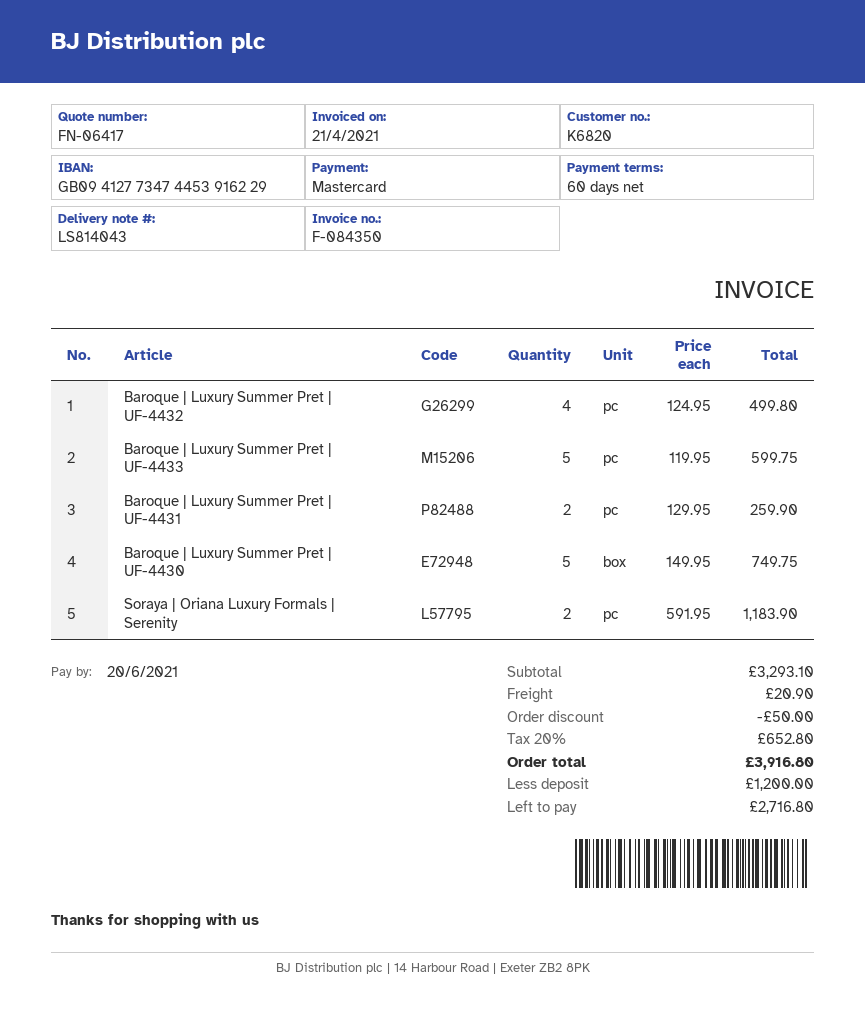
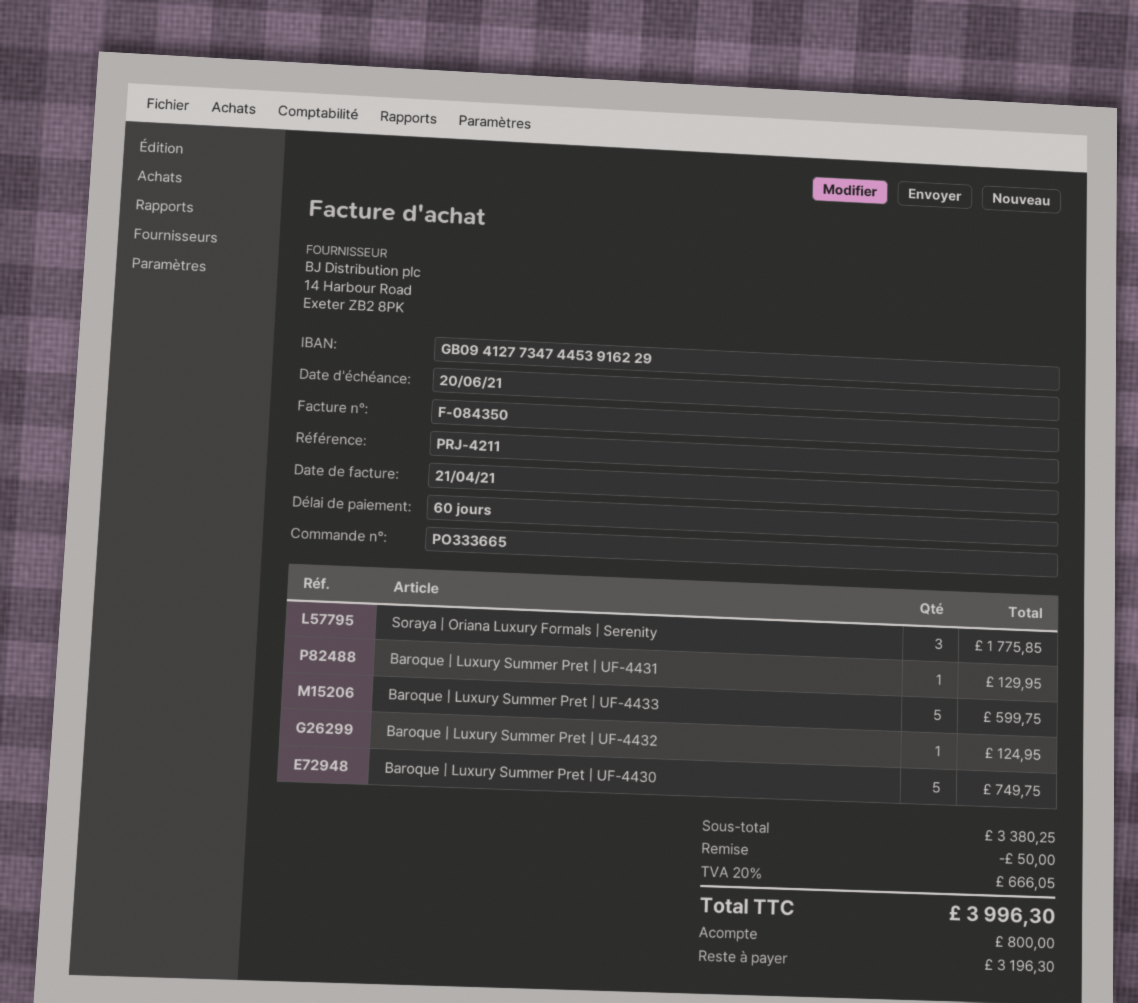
Baroque | Luxury Summer Pret | UF-4432: 4 for 499.80 -> 1 for 124.95
Baroque | Luxury Summer Pret | UF-4431: 2 for 259.90 -> 1 for 129.95
Soraya | Oriana Luxury Formals | Serenity: 2 for 1183.90 -> 3 for 1775.85
subtotal: 3293.10 -> 3380.25
shipping: 20.90 -> none
tax: 20% = 652.80 -> 20% = 666.05
total: 3916.80 -> 3996.30
deposit: 1200.00 -> 800.00
balance: 2716.80 -> 3196.30

